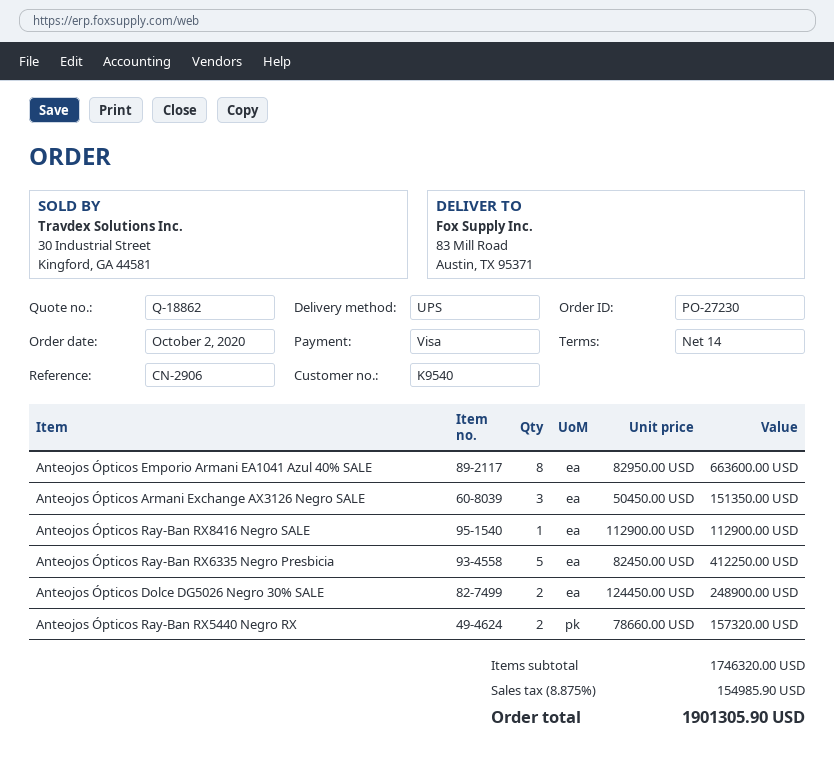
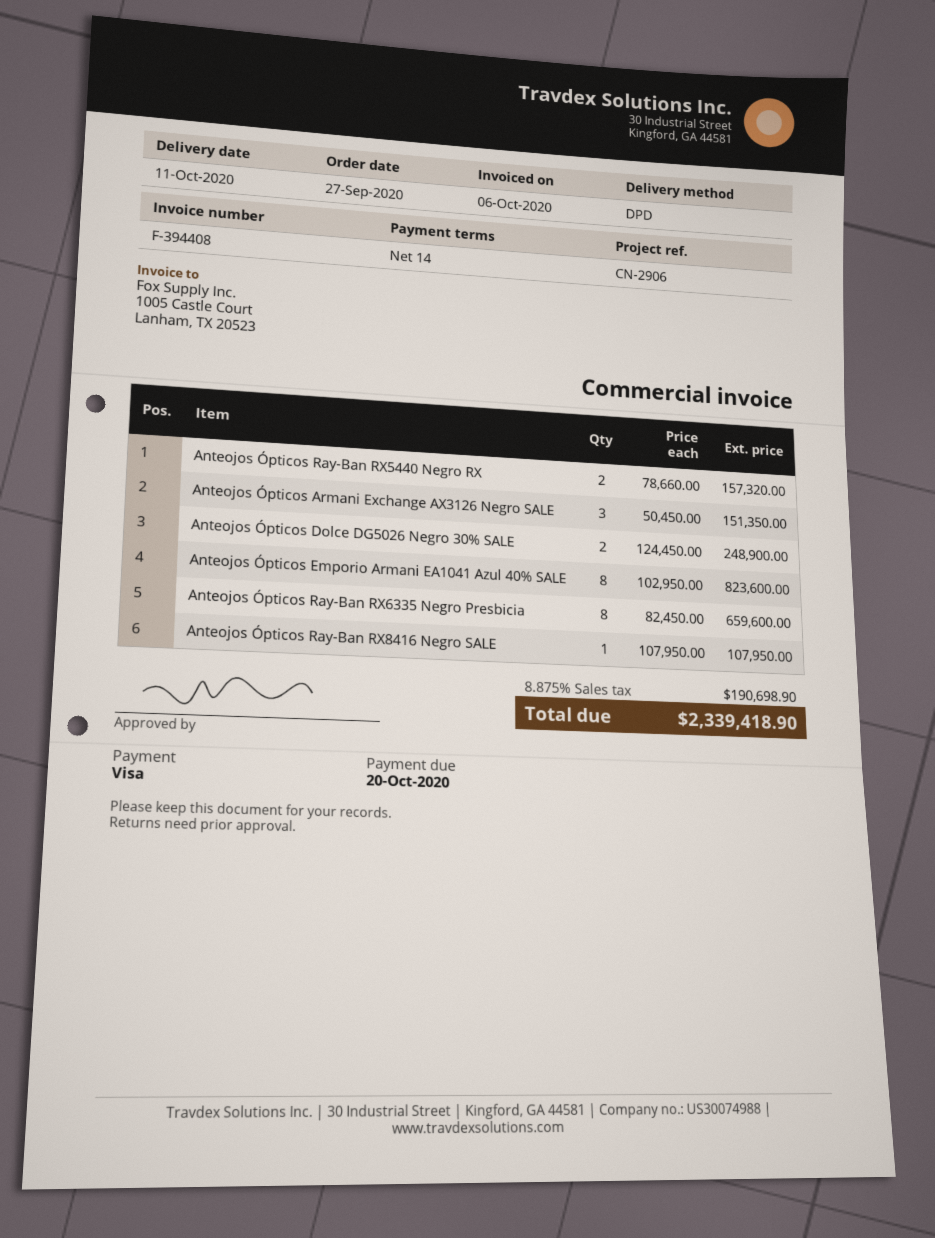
order date: 2020-10-02 -> 2020-09-27
shipping method: UPS -> DPD
Anteojos Ópticos Emporio Armani EA1041 Azul 40% SALE: 8 x 82950.00 = 663600.00 -> 8 x 102950.00 = 823600.00
Anteojos Ópticos Ray-Ban RX8416 Negro SALE: 1 x 112900.00 = 112900.00 -> 1 x 107950.00 = 107950.00
Anteojos Ópticos Ray-Ban RX6335 Negro Presbicia: 5 x 82450.00 = 412250.00 -> 8 x 82450.00 = 659600.00
tax: 8.875% = 154985.90 -> 8.875% = 190698.90
total: 1901305.90 -> 2339418.90

